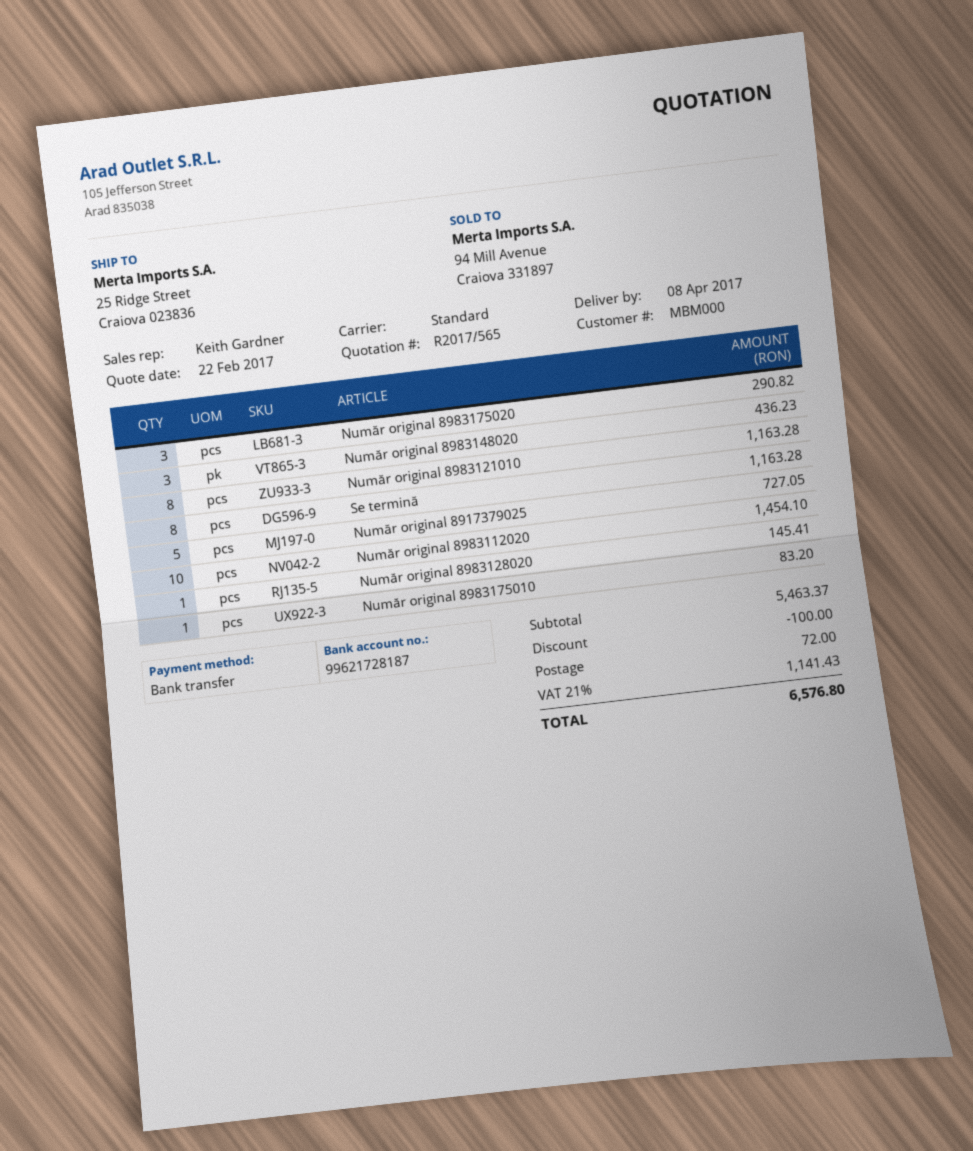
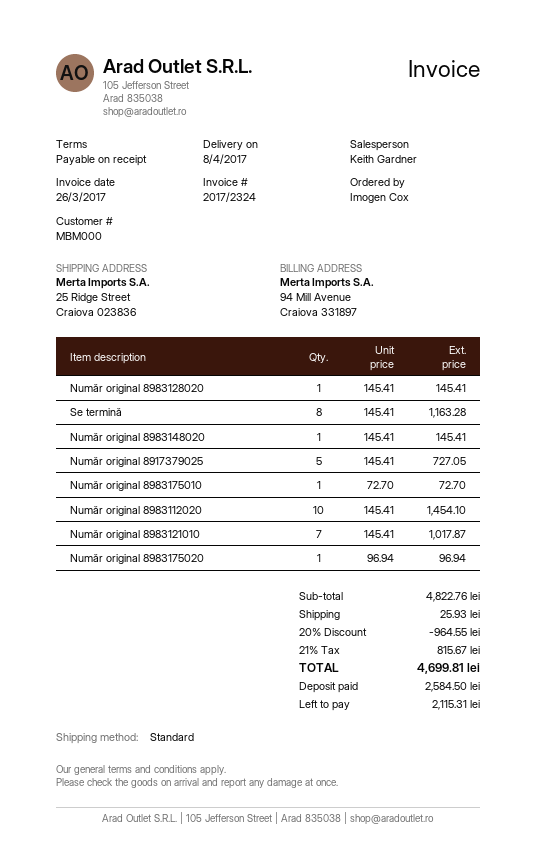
Număr original 8983175020: 3 for 290.82 -> 1 for 96.94
Număr original 8983148020: 3 for 436.23 -> 1 for 145.41
Număr original 8983121010: 8 for 1163.28 -> 7 for 1017.87
Număr original 8983175010: 1 for 83.20 -> 1 for 72.70
subtotal: 5463.37 -> 4822.76
discount: 100.00 -> 964.55
shipping: 72.00 -> 25.93
tax: 21% = 1141.43 -> 21% = 815.67
total: 6576.80 -> 4699.81

